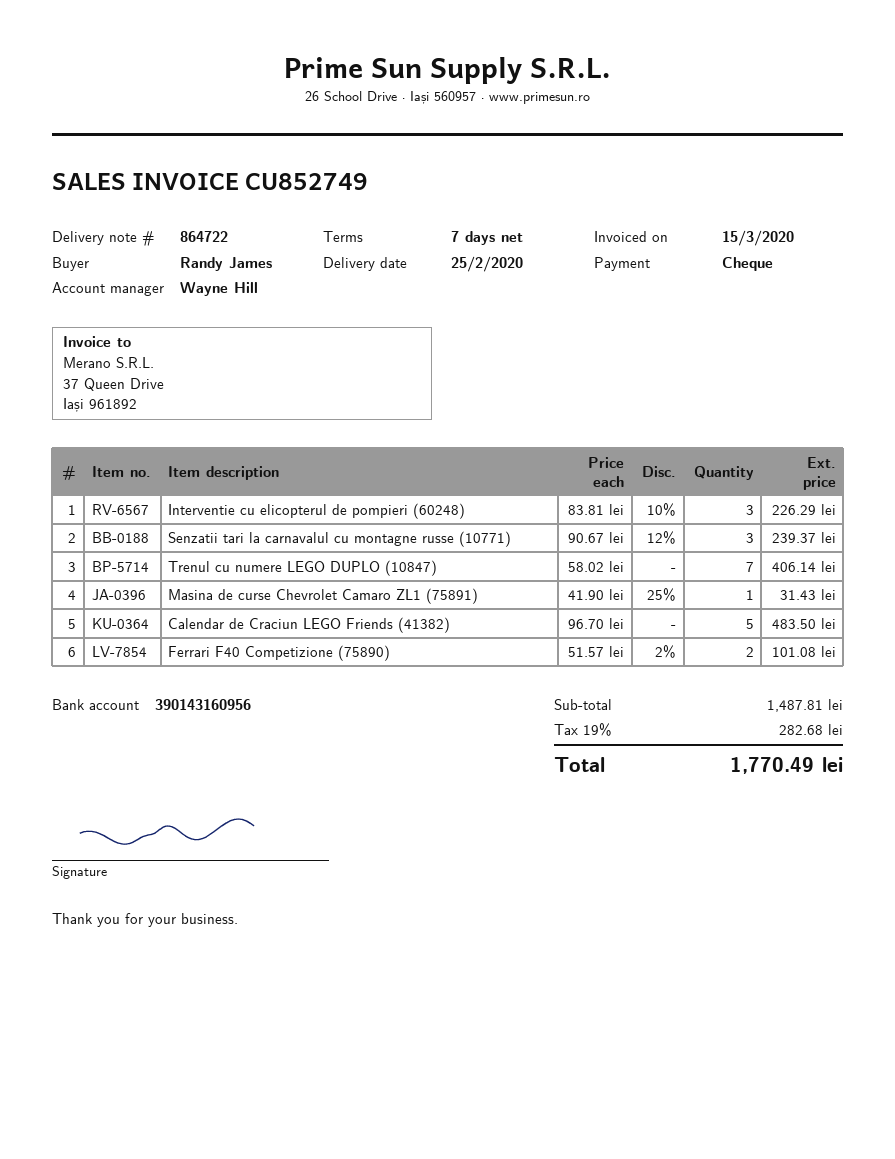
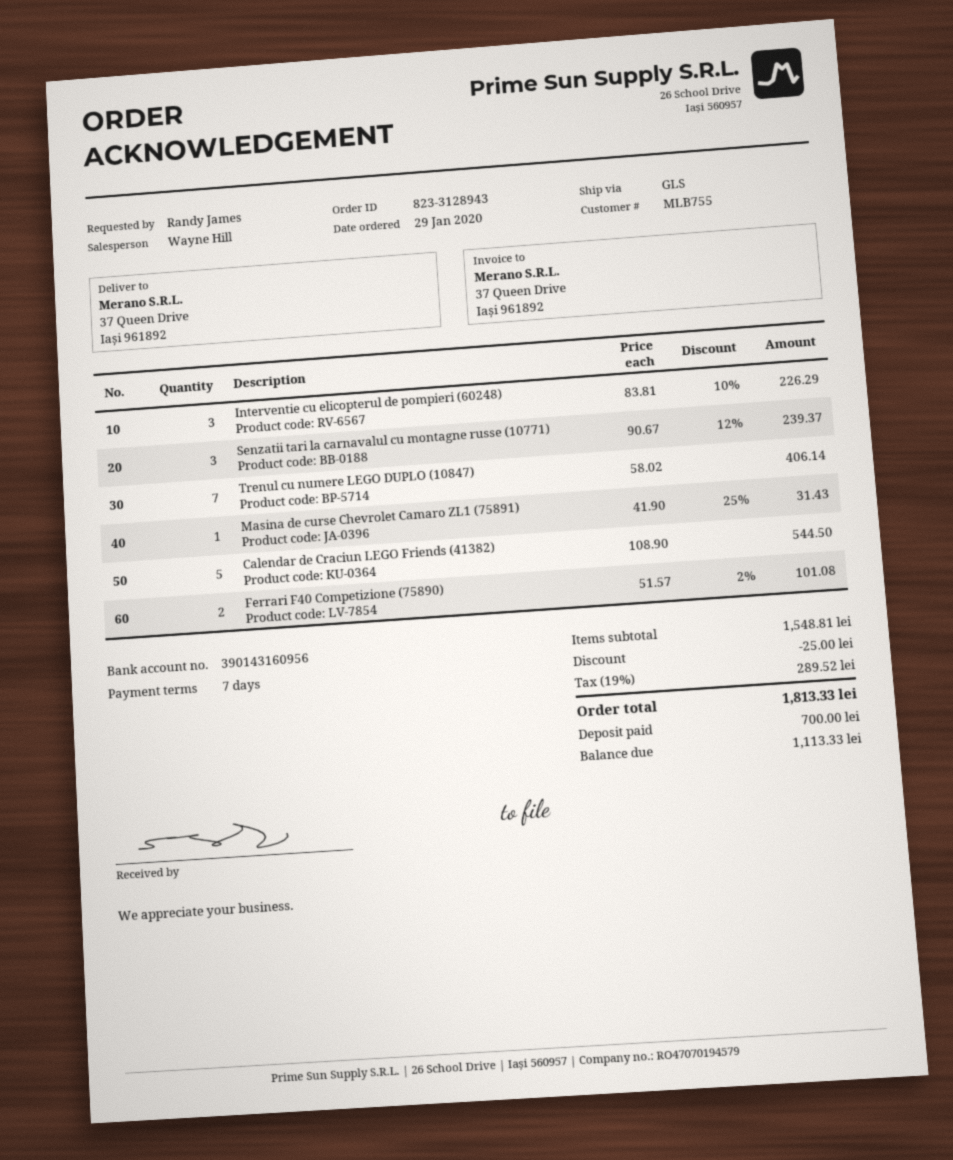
Calendar de Craciun LEGO Friends (41382): 5 x 96.70 = 483.50 -> 5 x 108.90 = 544.50
subtotal: 1487.81 -> 1548.81
discount: none -> 25.00
tax: 19% = 282.68 -> 19% = 289.52
total: 1770.49 -> 1813.33

